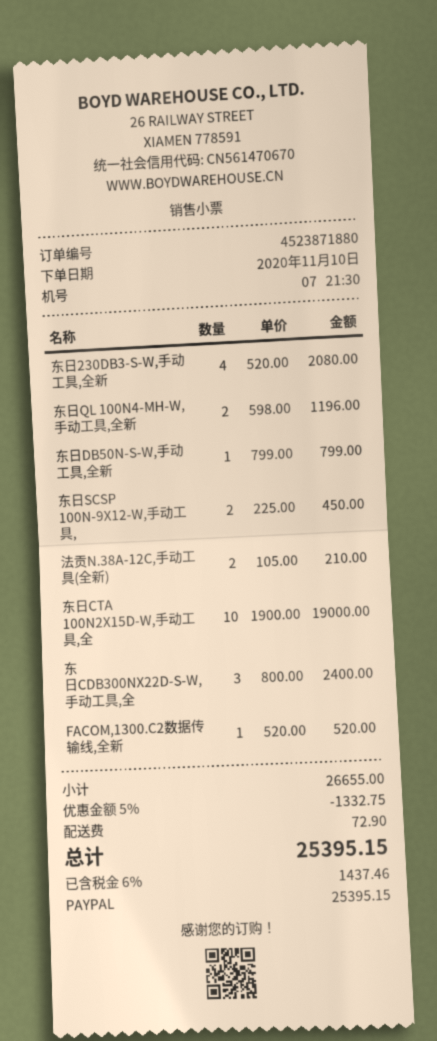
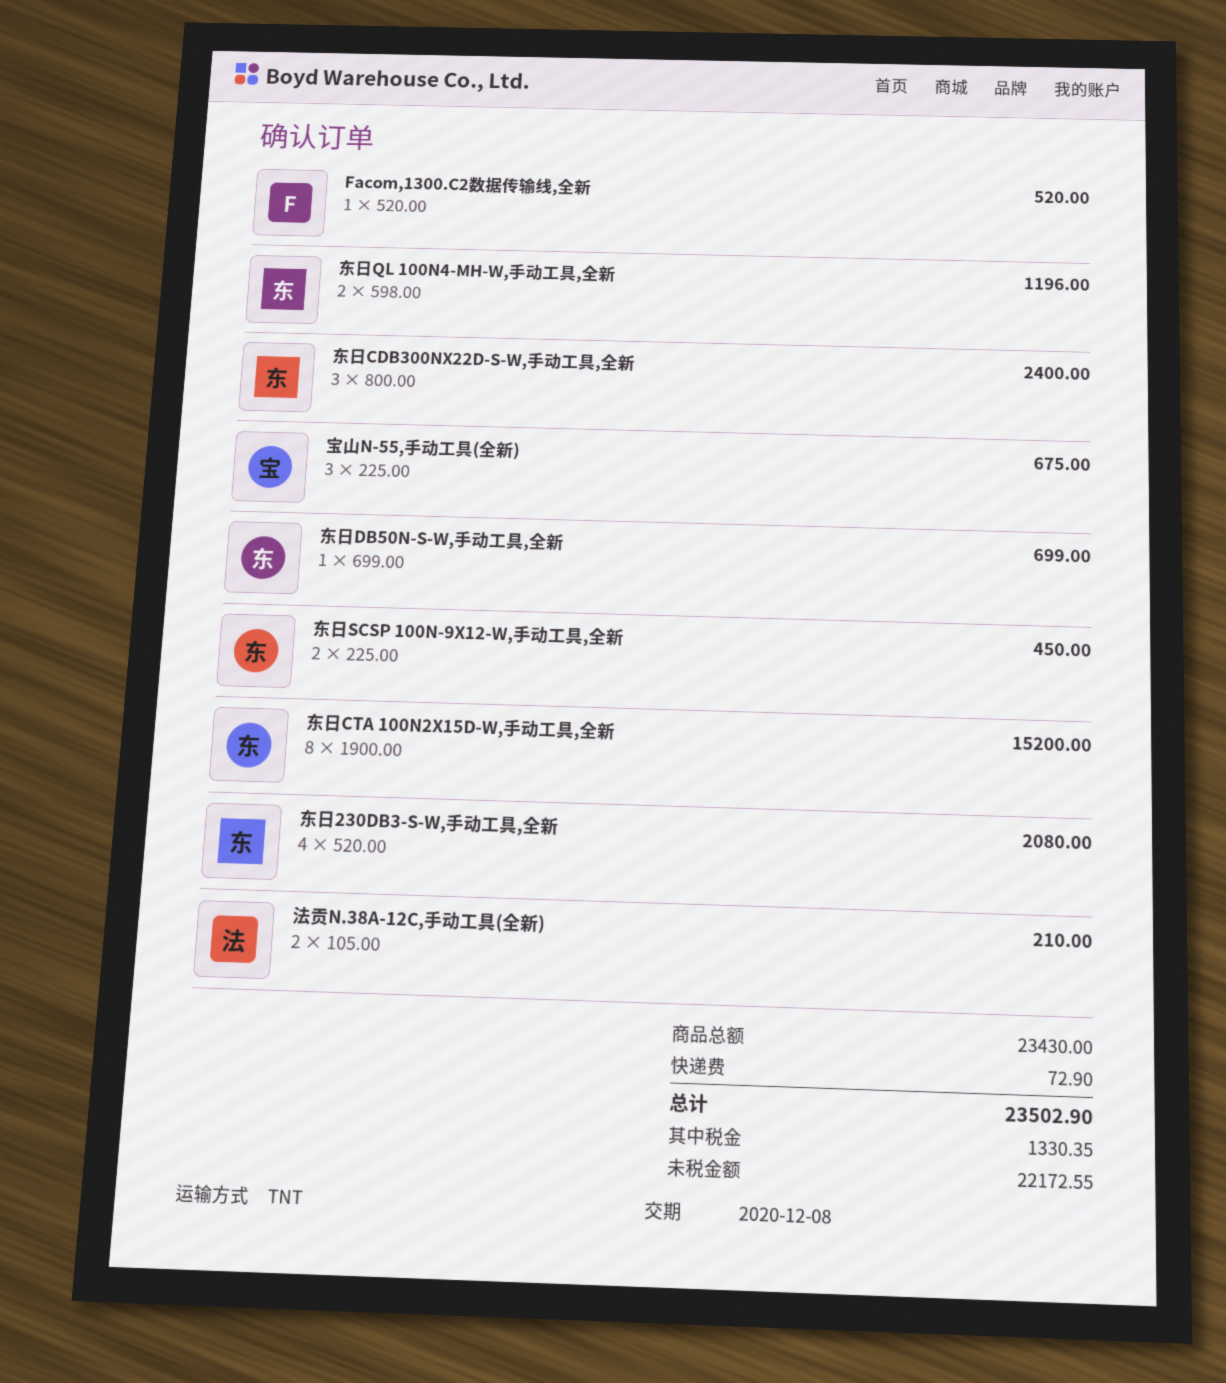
东日DB50N-S-W,手动工具,全新: 1 x 799.00 = 799.00 -> 1 x 699.00 = 699.00
东日CTA 100N2X15D-W,手动工具,全: 10 x 1900.00 = 19000.00 -> 8 x 1900.00 = 15200.00
宝山N-55,手动工具(全新): none -> 3 x 225.00 = 675.00
subtotal: 26655.00 -> 23430.00
discount: 5% = 1332.75 -> none
tax: 1437.46 -> 1330.35
total: 25395.15 -> 23502.90

